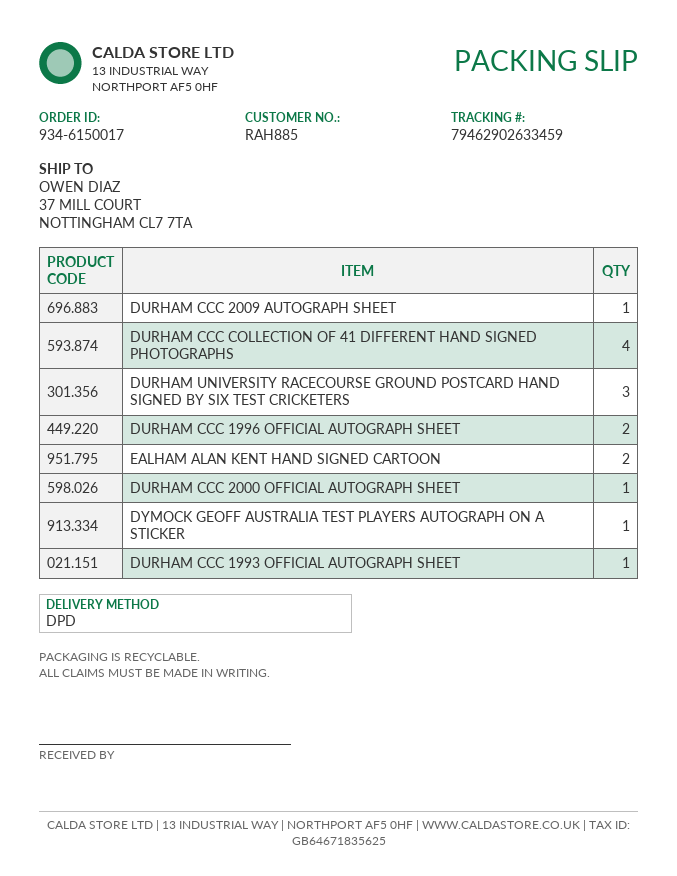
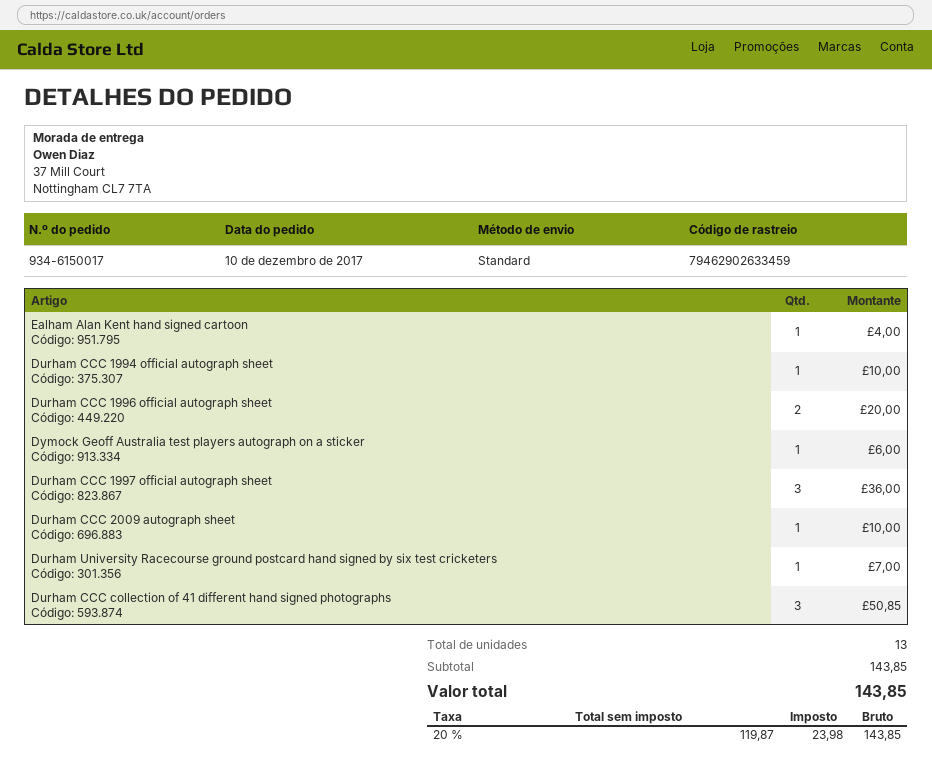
shipping method: DPD -> standard
DURHAM CCC COLLECTION OF 41 DIFFERENT HAND SIGNED PHOTOGRAPHS: 4 -> 3
DURHAM UNIVERSITY RACECOURSE GROUND POSTCARD HAND SIGNED BY SIX TEST CRICKETERS: 3 -> 1
EALHAM ALAN KENT HAND SIGNED CARTOON: 2 -> 1
DURHAM CCC 2000 OFFICIAL AUTOGRAPH SHEET: 1 -> none
DURHAM CCC 1993 OFFICIAL AUTOGRAPH SHEET: 1 -> none
Durham CCC 1994 official autograph sheet: none -> 1
Durham CCC 1997 official autograph sheet: none -> 3

